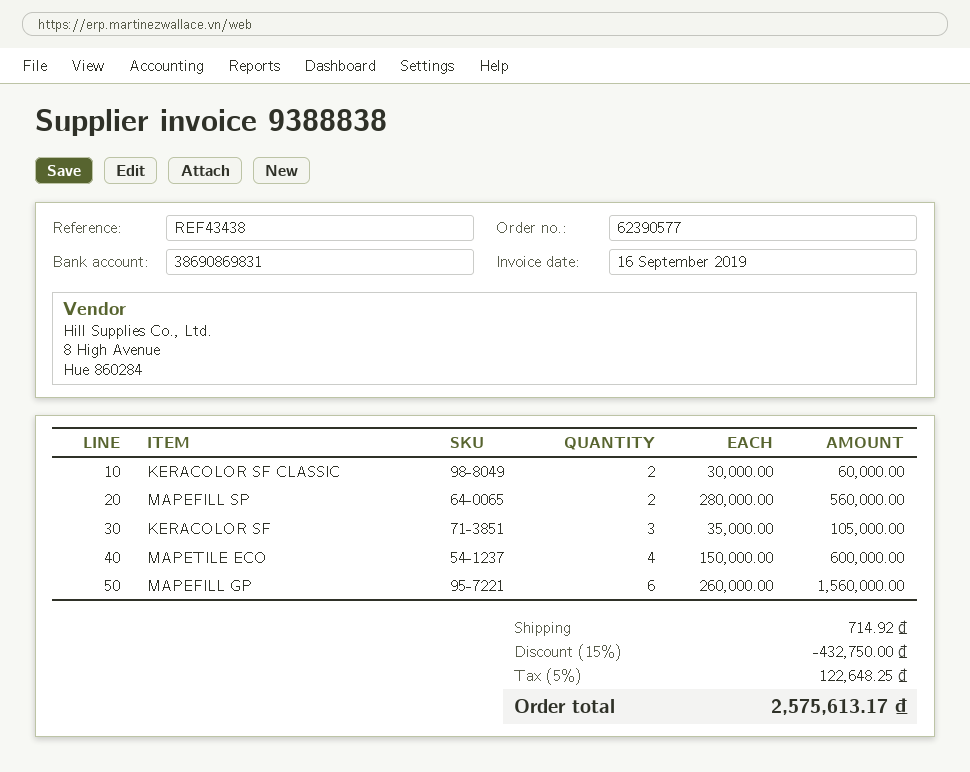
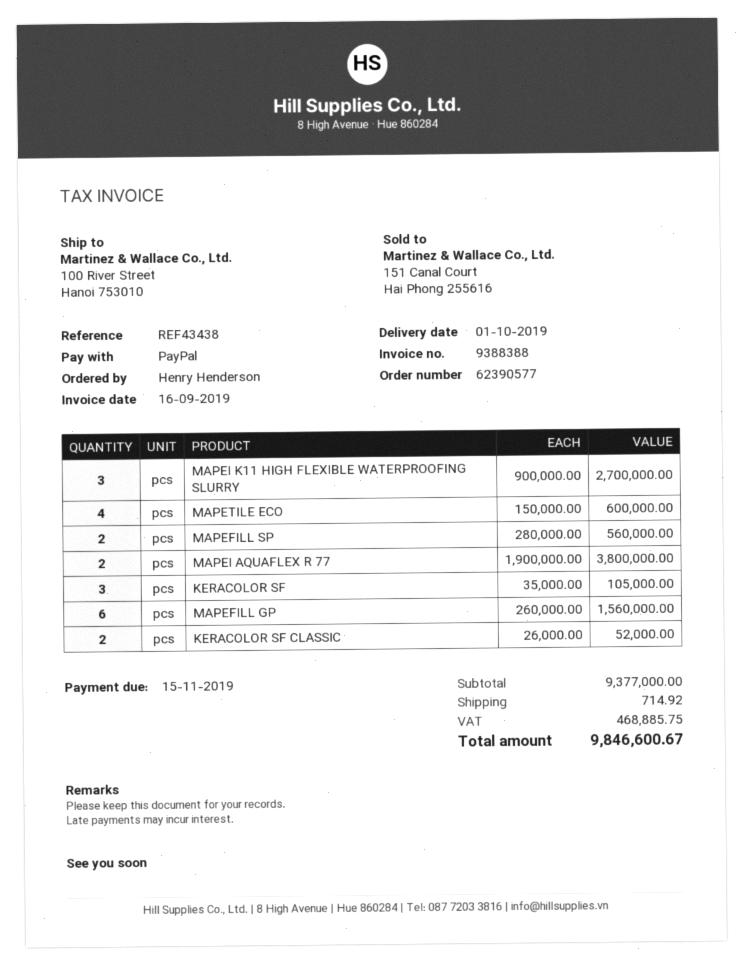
invoice number: 9388838 -> 9388388
KERACOLOR SF CLASSIC: 2 x 30000.00 = 60000.00 -> 2 x 26000.00 = 52000.00
MAPEI K11 HIGH FLEXIBLE WATERPROOFING SLURRY: none -> 3 x 900000.00 = 2700000.00
MAPEI AQUAFLEX R 77: none -> 2 x 1900000.00 = 3800000.00
discount: 15% = 432750.00 -> none
tax: 122648.25 -> 468885.75
total: 2575613.17 -> 9846600.67

